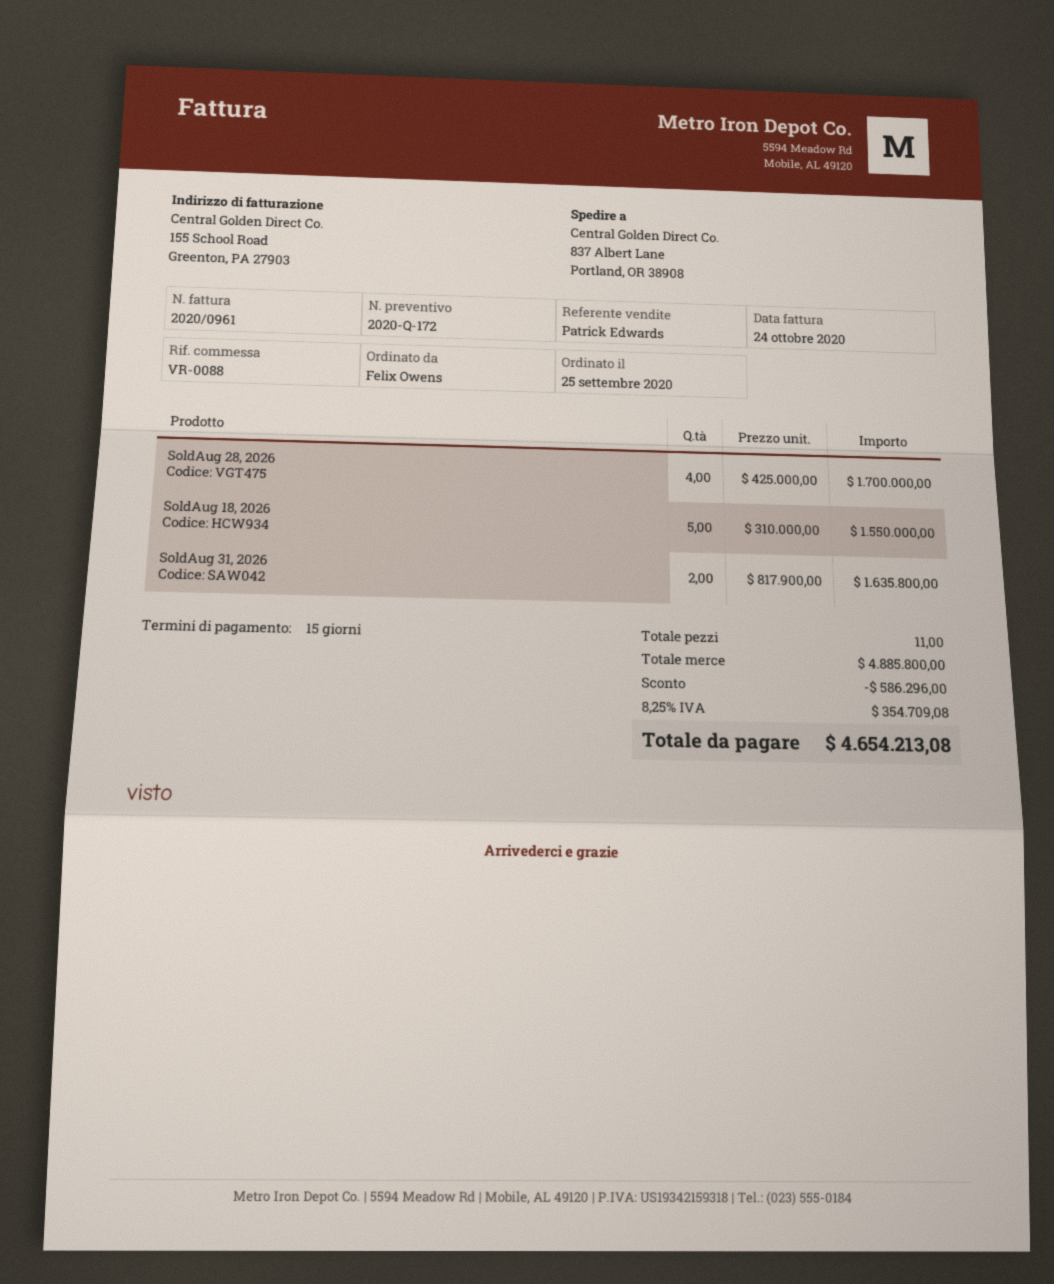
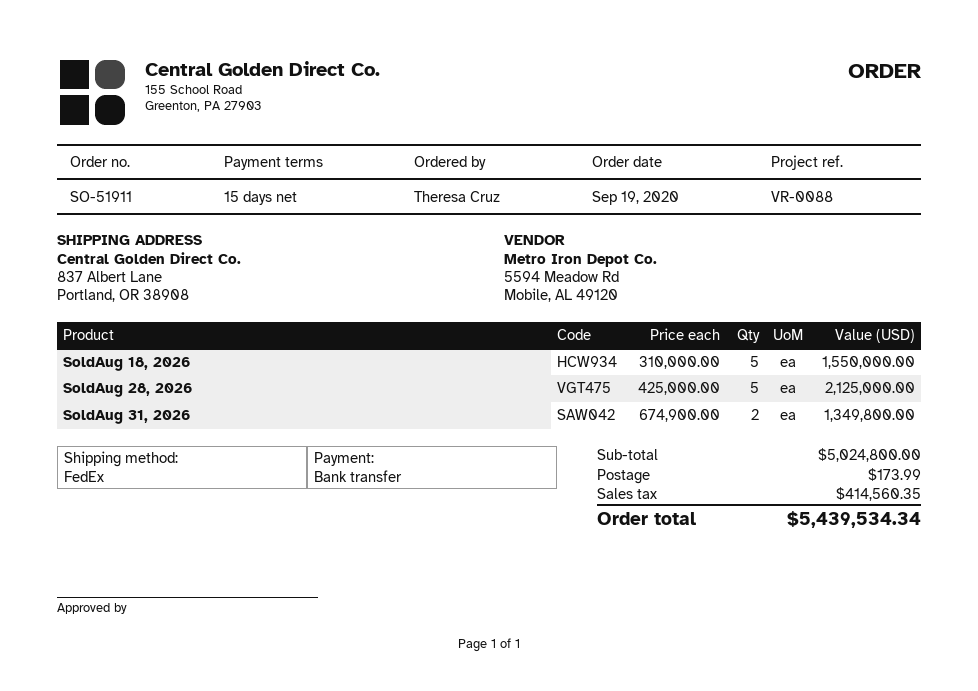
order date: 2020-09-25 -> 2020-09-19
ordered by: Felix Owens -> Theresa Cruz
SoldAug 28, 2026: 4 x 425000.00 = 1700000.00 -> 5 x 425000.00 = 2125000.00
SoldAug 31, 2026: 2 x 817900.00 = 1635800.00 -> 2 x 674900.00 = 1349800.00
subtotal: 4885800.00 -> 5024800.00
discount: 586296.00 -> none
shipping: none -> 173.99
tax: 354709.08 -> 414560.35
total: 4654213.08 -> 5439534.34

